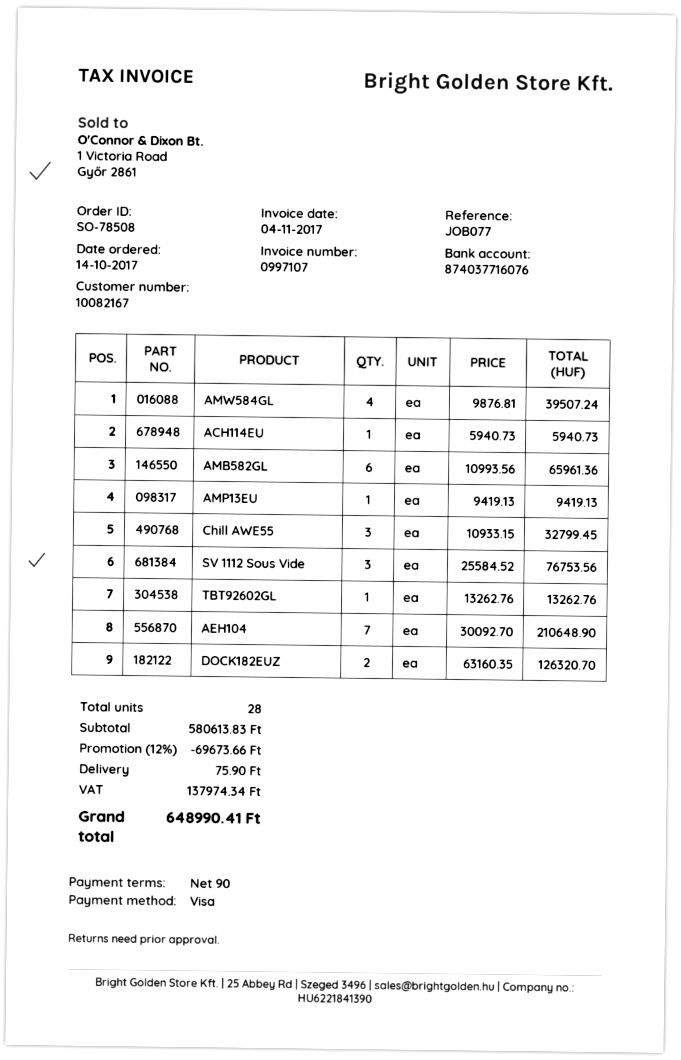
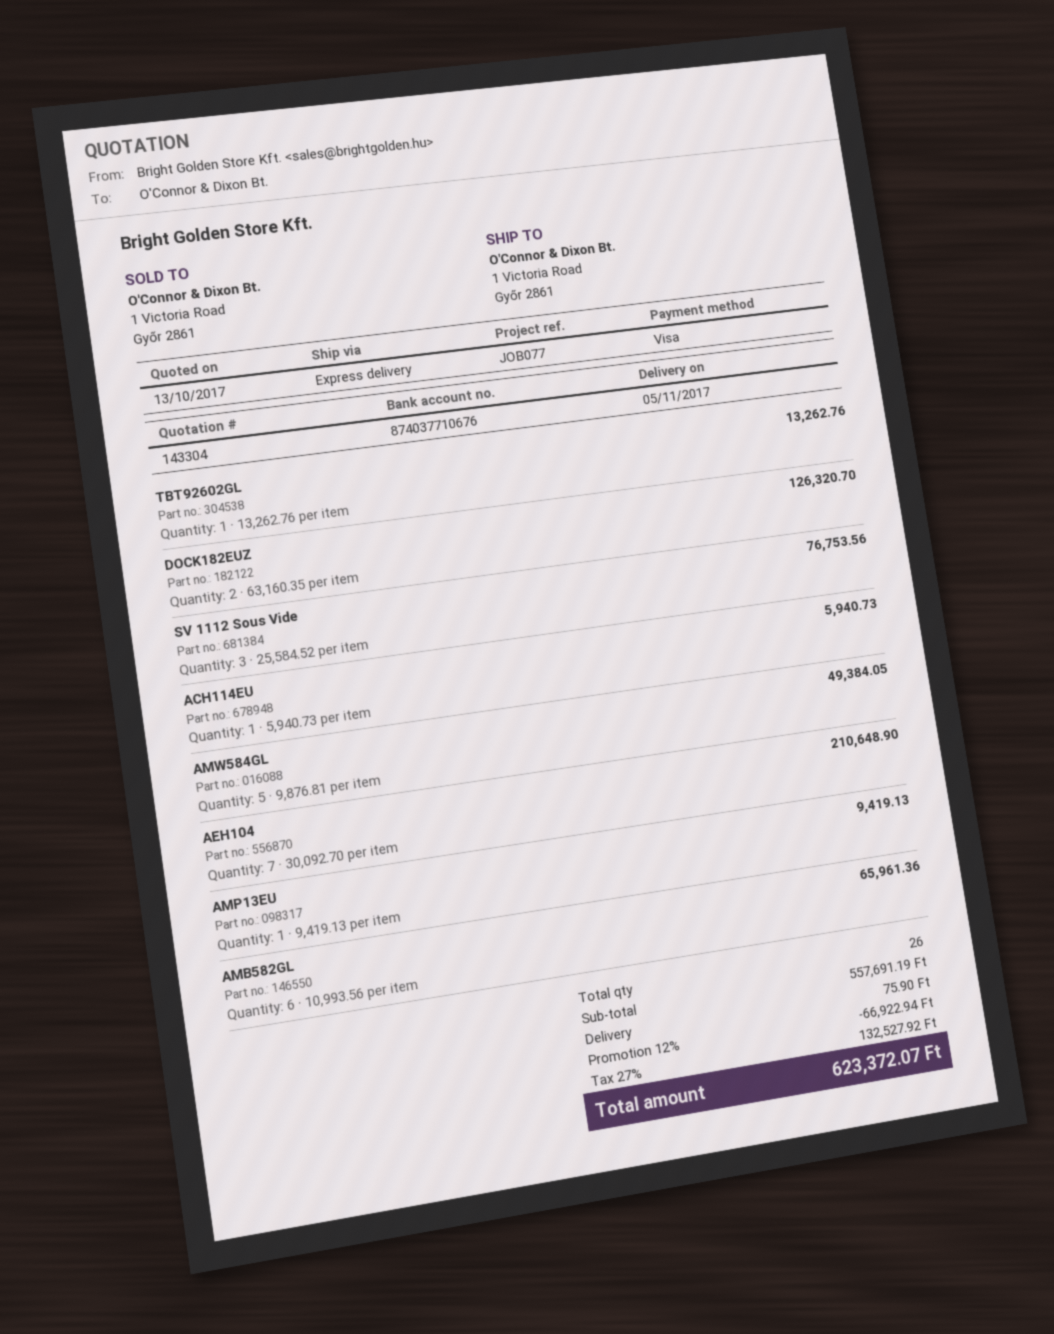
bank account: 874037716076 -> 874037710676
AMW584GL: 4 x 9876.81 = 39507.24 -> 5 x 9876.81 = 49384.05
Chill AWE55: 3 x 10933.15 = 32799.45 -> none
total quantity: 28 -> 26
subtotal: 580613.83 -> 557691.19
discount: 12% = 69673.66 -> 12% = 66922.94
tax: 137974.34 -> 132527.92
total: 648990.41 -> 623372.07

